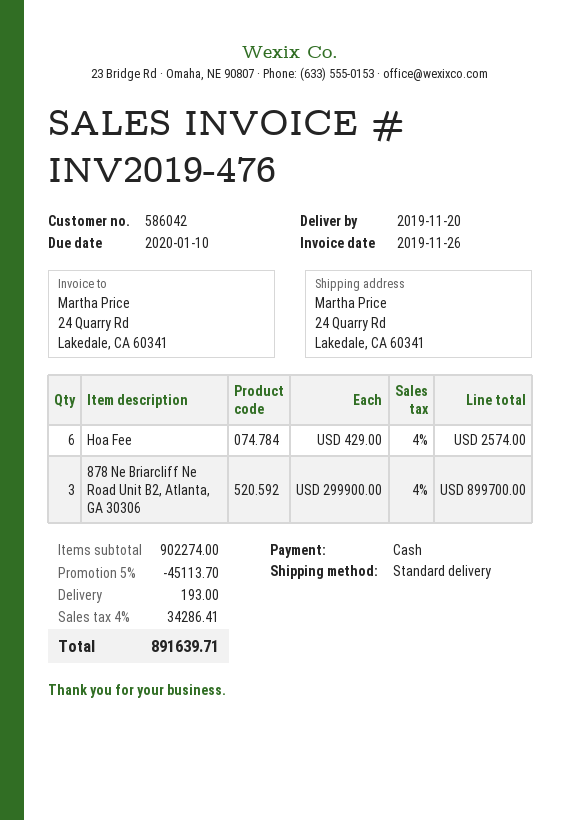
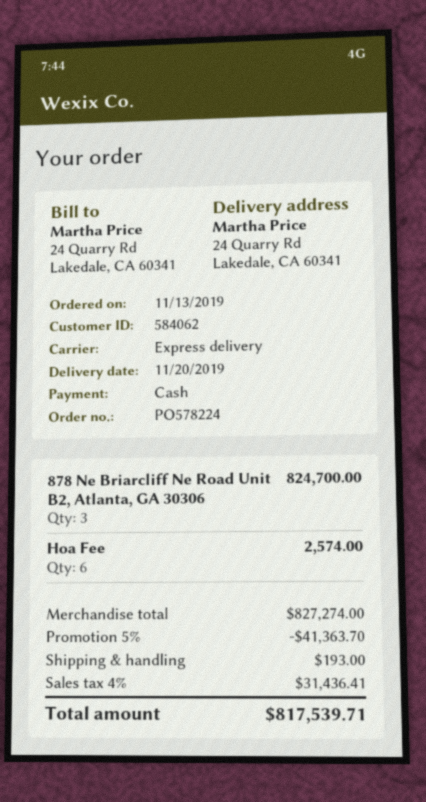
customer number: 586042 -> 584062
shipping method: standard -> express
878 Ne Briarcliff Ne Road Unit B2, Atlanta, GA 30306: 3 for 899700.00 -> 3 for 824700.00
subtotal: 902274.00 -> 827274.00
discount: 5% = 45113.70 -> 5% = 41363.70
tax: 4% = 34286.41 -> 4% = 31436.41
total: 891639.71 -> 817539.71

